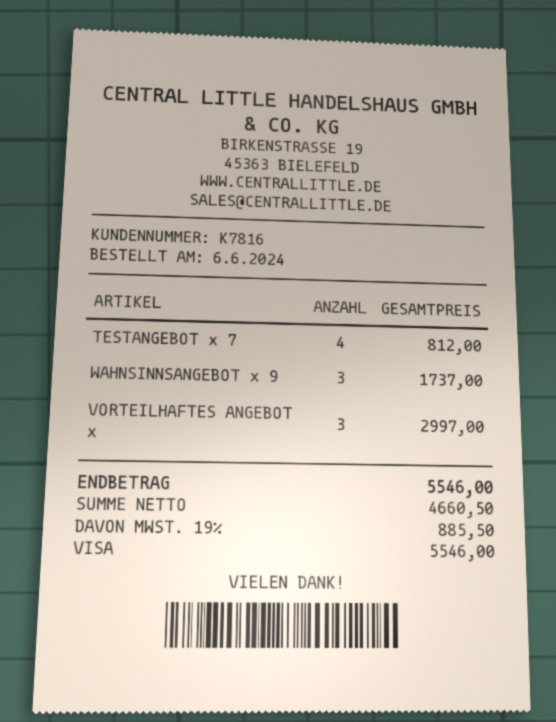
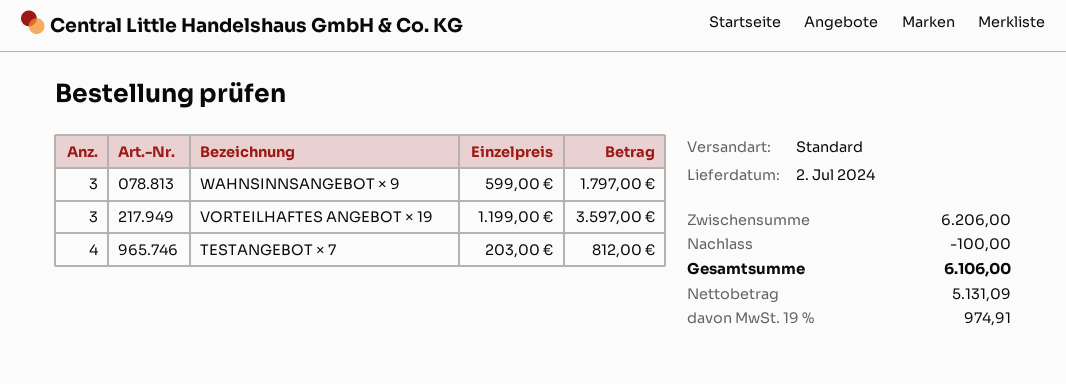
WAHNSINNSANGEBOT × 9: 3 for 1737.00 -> 3 for 1797.00
VORTEILHAFTES ANGEBOT ×: 3 for 2997.00 -> 3 for 3597.00
discount: none -> 100.00
net: 4660.50 -> 5131.09
tax: 19% = 885.50 -> 19% = 974.91
total: 5546.00 -> 6106.00

